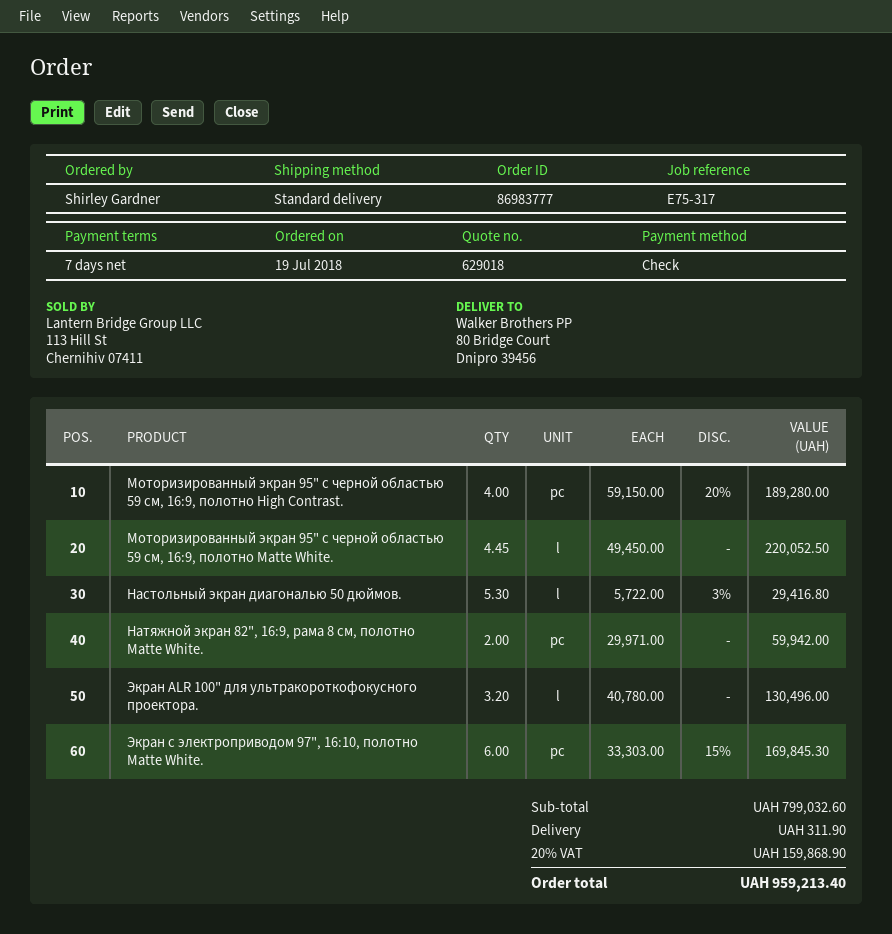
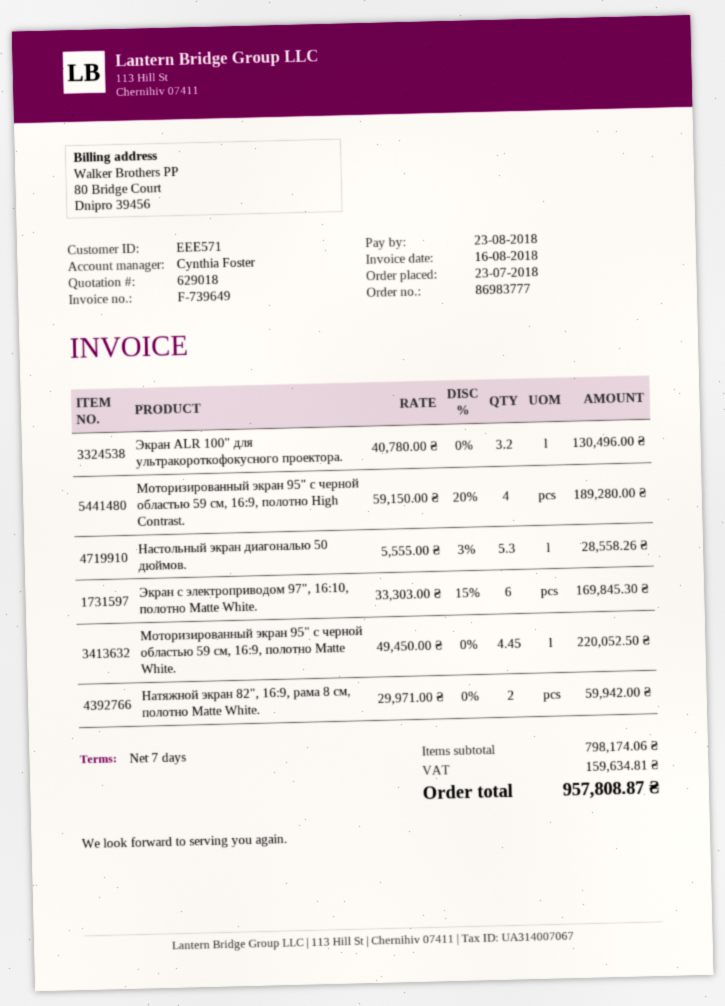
order date: 2018-07-19 -> 2018-07-23
Настольный экран диагональю 50 дюймов.: 5.3 x 5722.00 - 3% = 29416.80 -> 5.3 x 5555.00 - 3% = 28558.26
subtotal: 799032.60 -> 798174.06
shipping: 311.90 -> none
tax: 159868.90 -> 159634.81
total: 959213.40 -> 957808.87

